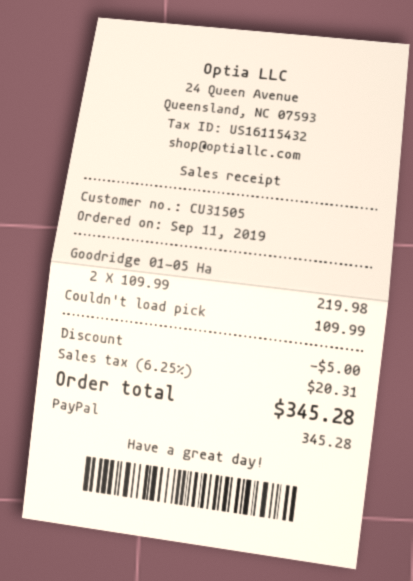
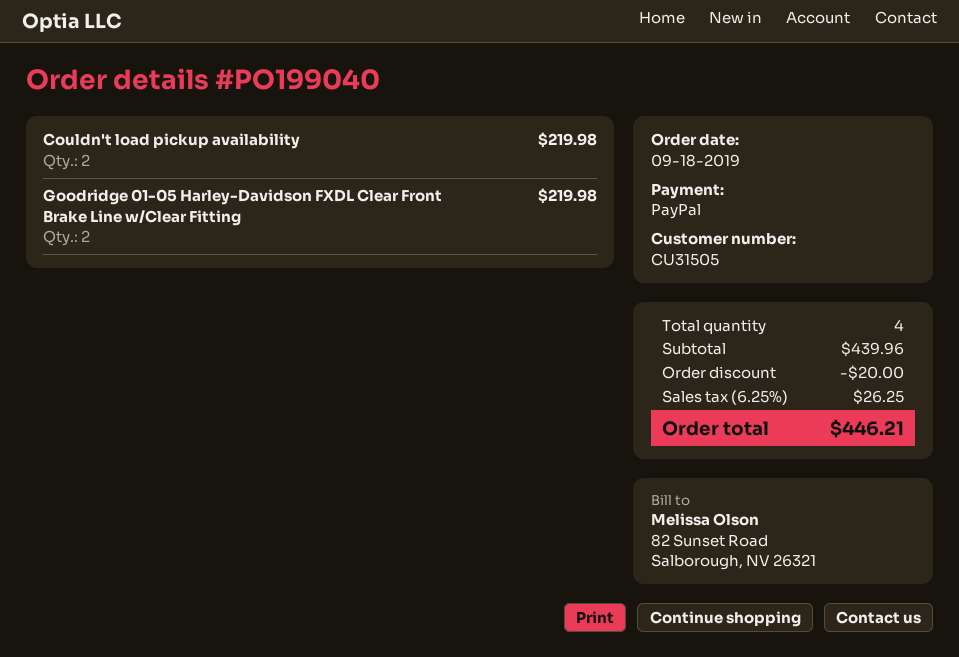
order date: 2019-09-11 -> 2019-09-18
Couldn't load pick: 1 for 109.99 -> 2 for 219.98
discount: 5.00 -> 20.00
tax: 6.25% = 20.31 -> 6.25% = 26.25
total: 345.28 -> 446.21

